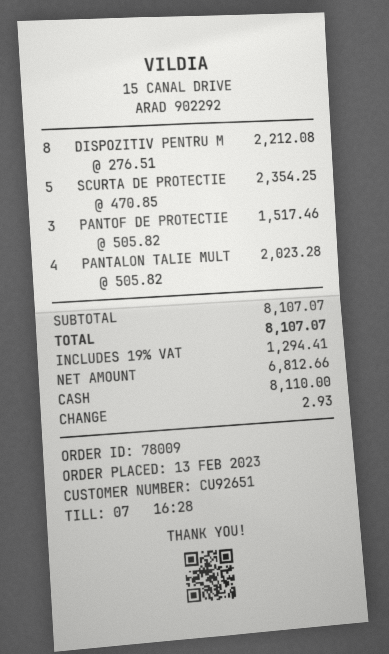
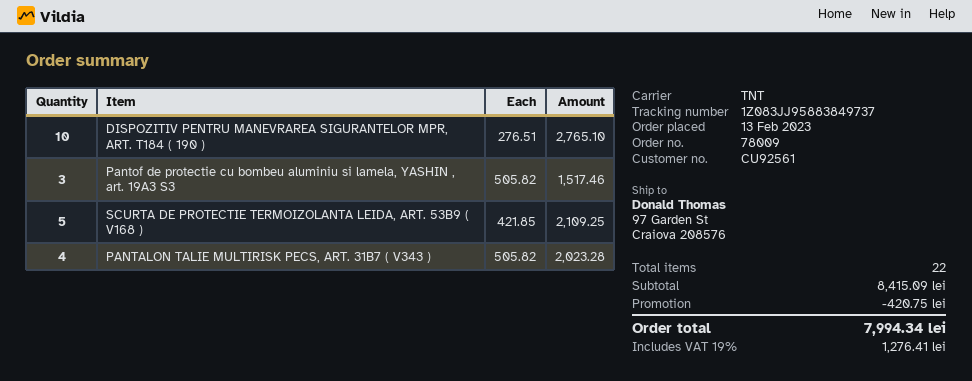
customer number: CU92651 -> CU92561
DISPOZITIV PENTRU M: 8 x 276.51 = 2212.08 -> 10 x 276.51 = 2765.10
SCURTA DE PROTECTIE: 5 x 470.85 = 2354.25 -> 5 x 421.85 = 2109.25
subtotal: 8107.07 -> 8415.09
discount: none -> 420.75
tax: 19% = 1294.41 -> 19% = 1276.41
total: 8107.07 -> 7994.34

